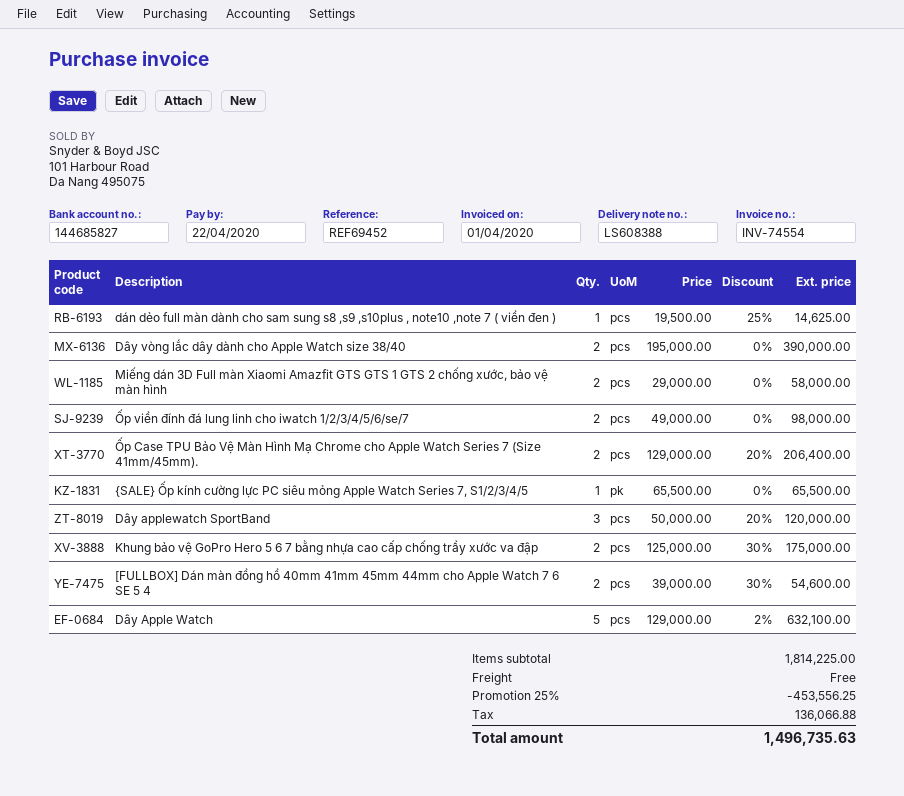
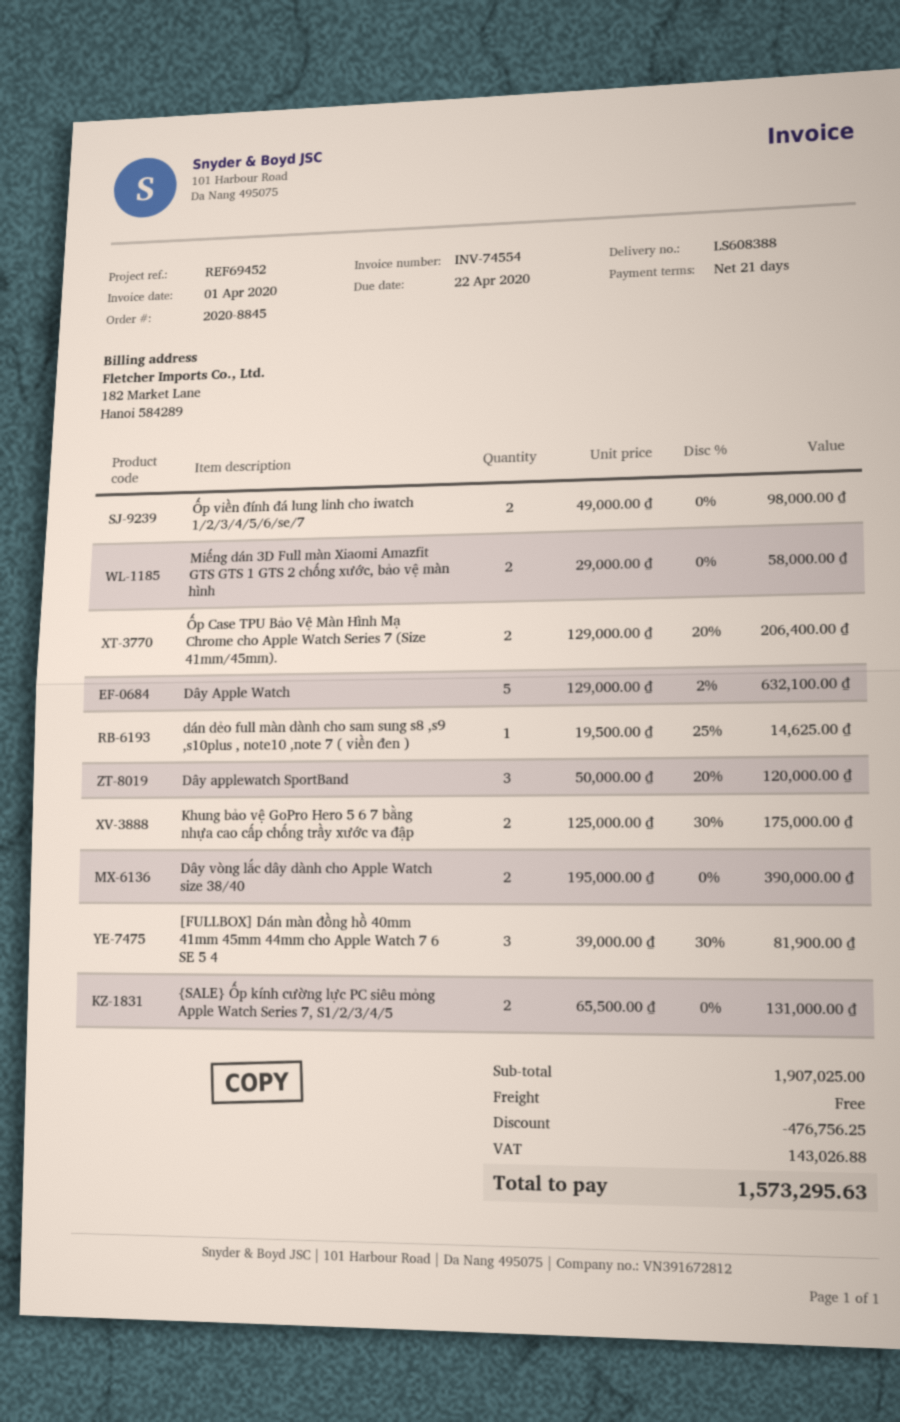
{SALE} Ốp kính cường lực PC siêu mỏng Apple Watch Series 7, S1/2/3/4/5: 1 x 65500.00 = 65500.00 -> 2 x 65500.00 = 131000.00
[FULLBOX] Dán màn đồng hồ 40mm 41mm 45mm 44mm cho Apple Watch 7 6 SE 5 4: 2 x 39000.00 - 30% = 54600.00 -> 3 x 39000.00 - 30% = 81900.00
subtotal: 1814225.00 -> 1907025.00
discount: 453556.25 -> 476756.25
tax: 136066.88 -> 143026.88
total: 1496735.63 -> 1573295.63

